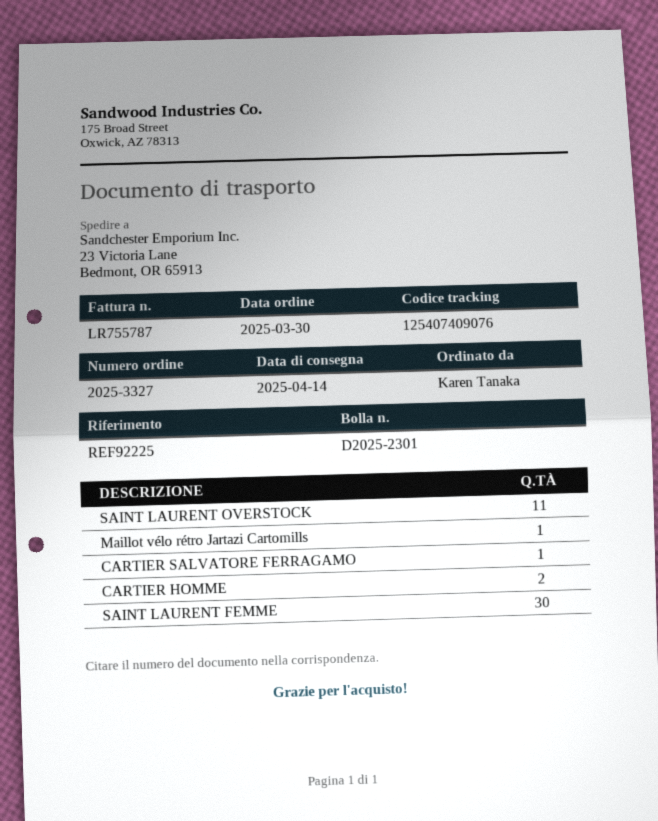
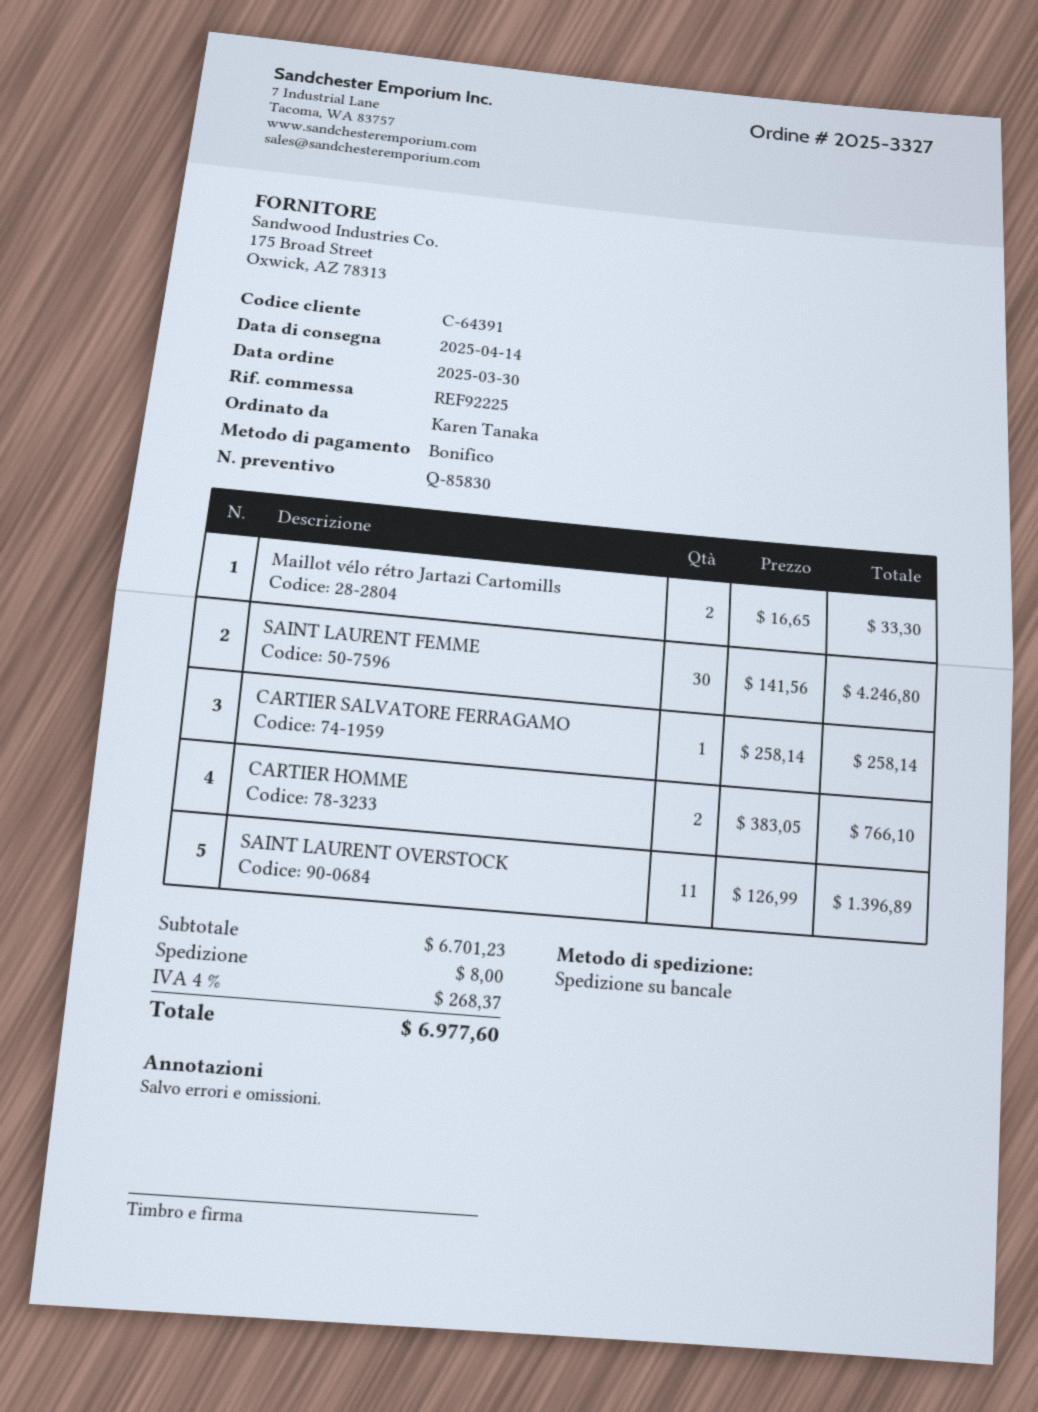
Maillot vélo rétro Jartazi Cartomills: 1 -> 2

